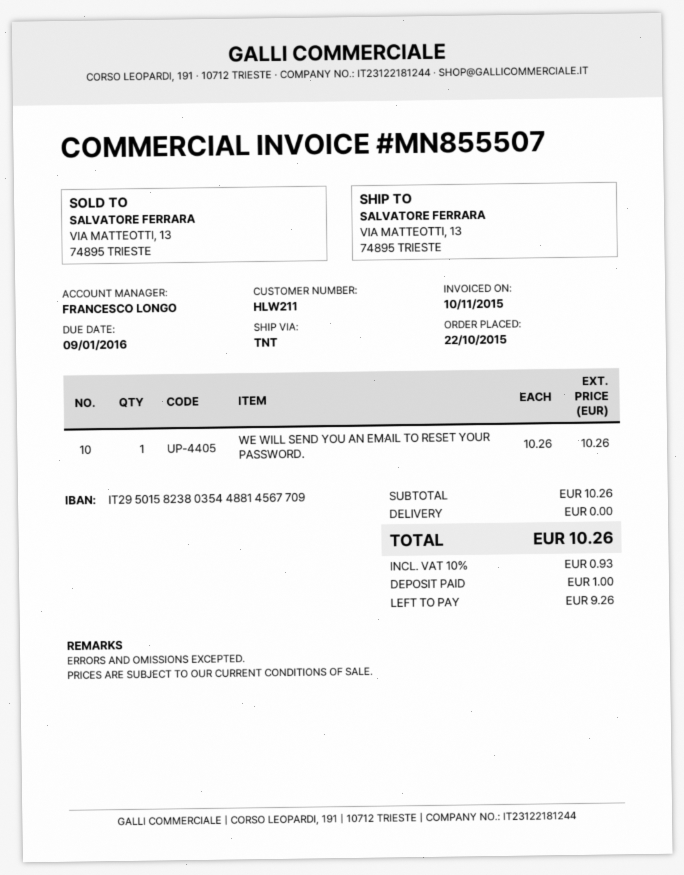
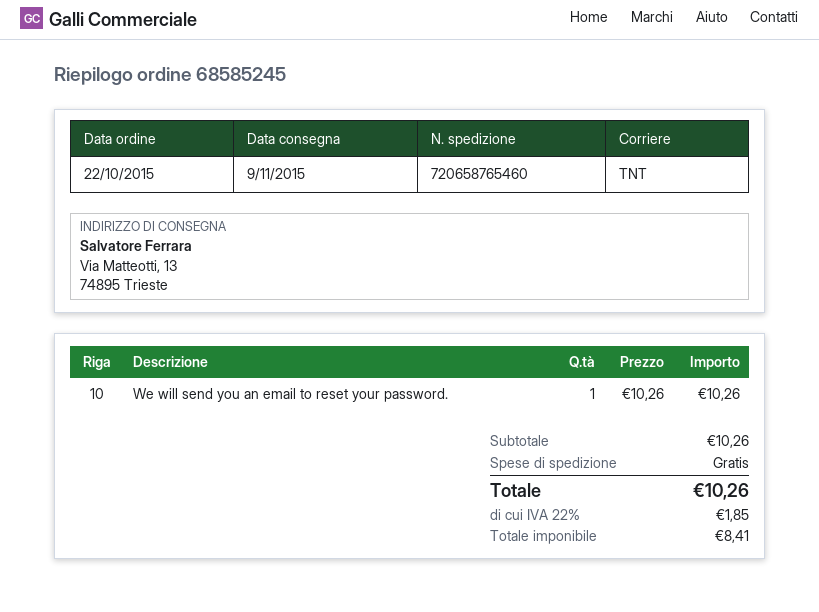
tax: 10% = 0.93 -> 22% = 1.85

